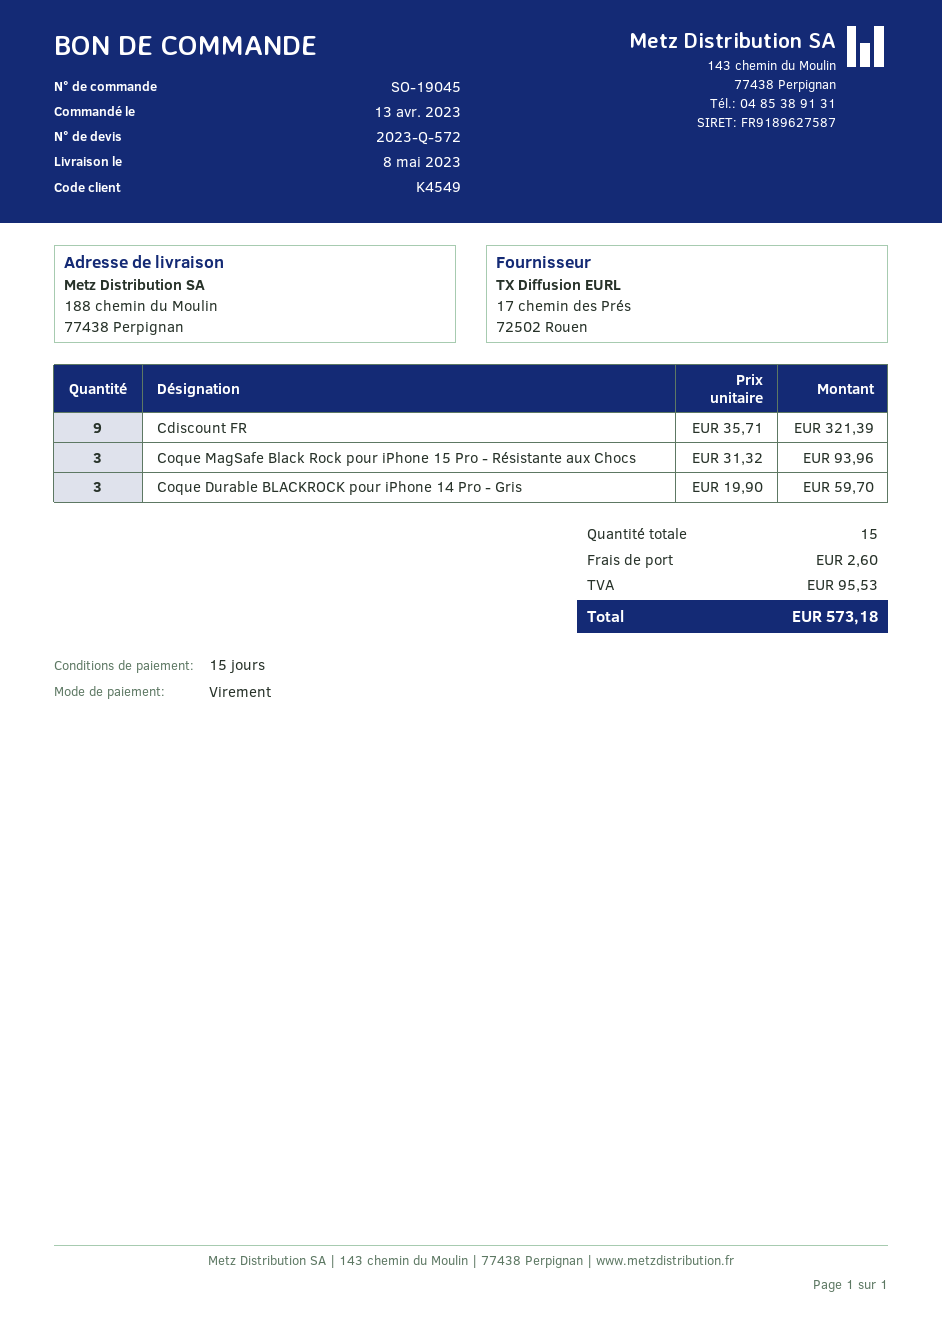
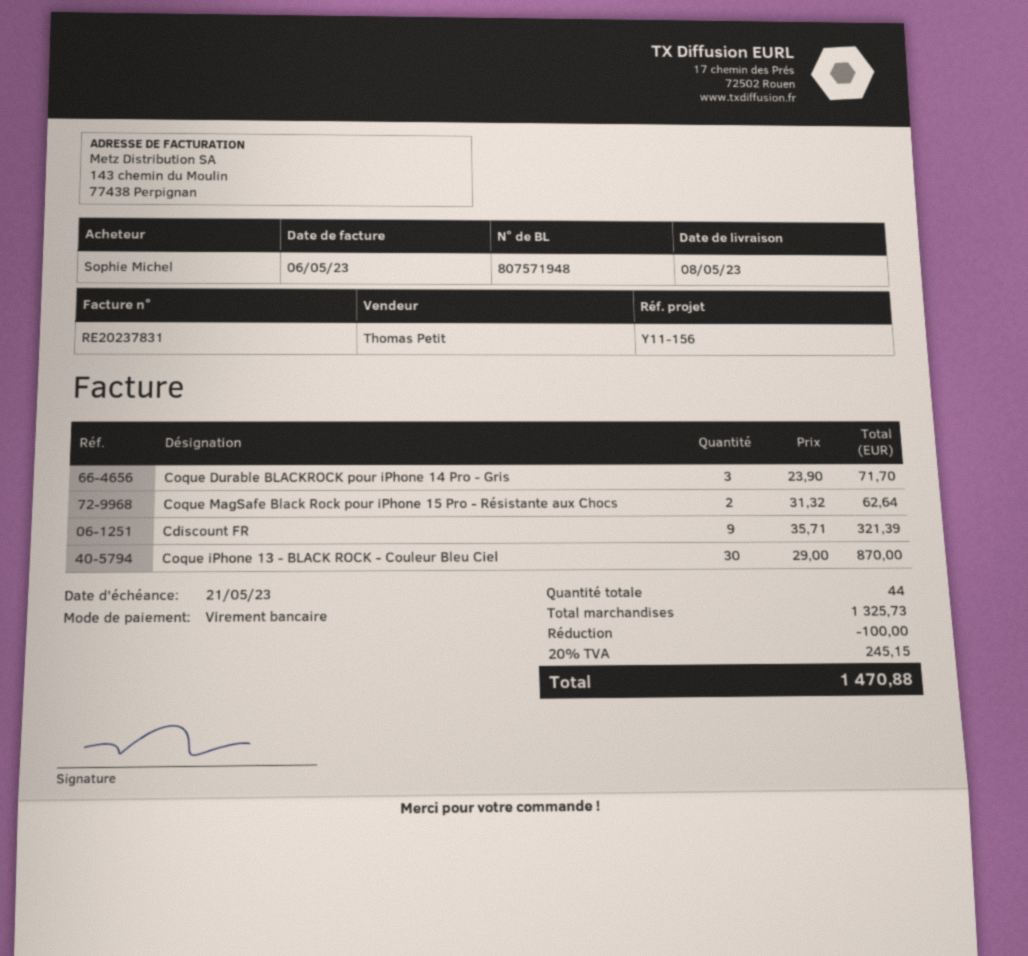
Coque MagSafe Black Rock pour iPhone 15 Pro - Résistante aux Chocs: 3 x 31.32 = 93.96 -> 2 x 31.32 = 62.64
Coque Durable BLACKROCK pour iPhone 14 Pro - Gris: 3 x 19.90 = 59.70 -> 3 x 23.90 = 71.70
Coque iPhone 13 - BLACK ROCK - Couleur Bleu Ciel: none -> 30 x 29.00 = 870.00
total quantity: 15 -> 44
discount: none -> 100.00
shipping: 2.60 -> none
tax: 95.53 -> 245.15
total: 573.18 -> 1470.88

